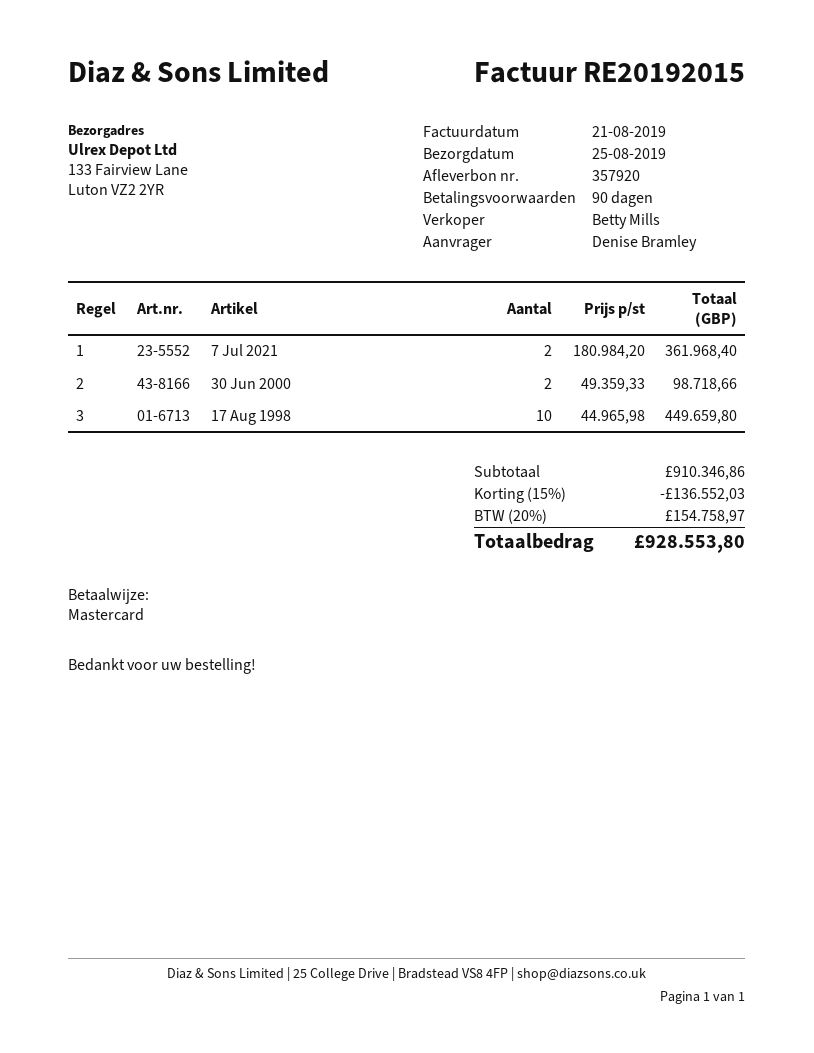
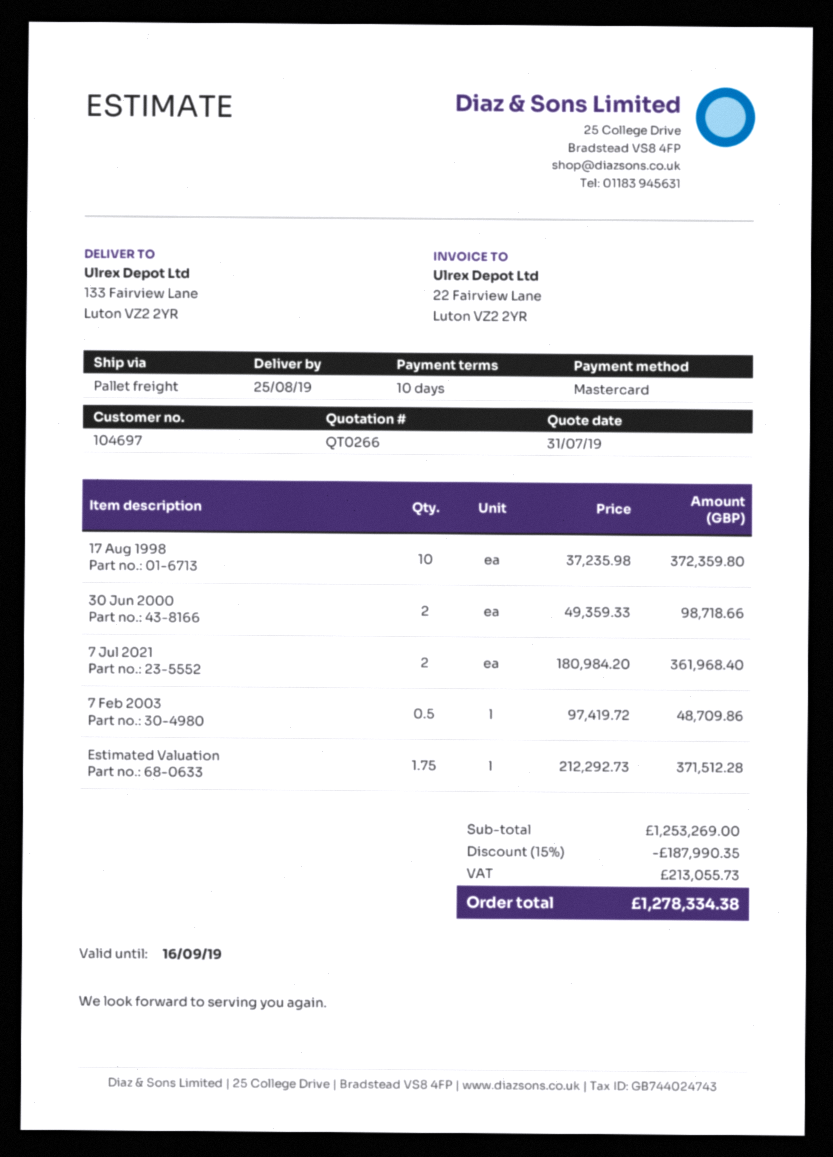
payment terms: 90 days -> 10 days
17 Aug 1998: 10 x 44965.98 = 449659.80 -> 10 x 37235.98 = 372359.80
7 Feb 2003: none -> 0.5 x 97419.72 = 48709.86
Estimated Valuation: none -> 1.75 x 212292.73 = 371512.28
subtotal: 910346.86 -> 1253269.00
discount: 15% = 136552.03 -> 15% = 187990.35
tax: 154758.97 -> 213055.73
total: 928553.80 -> 1278334.38

